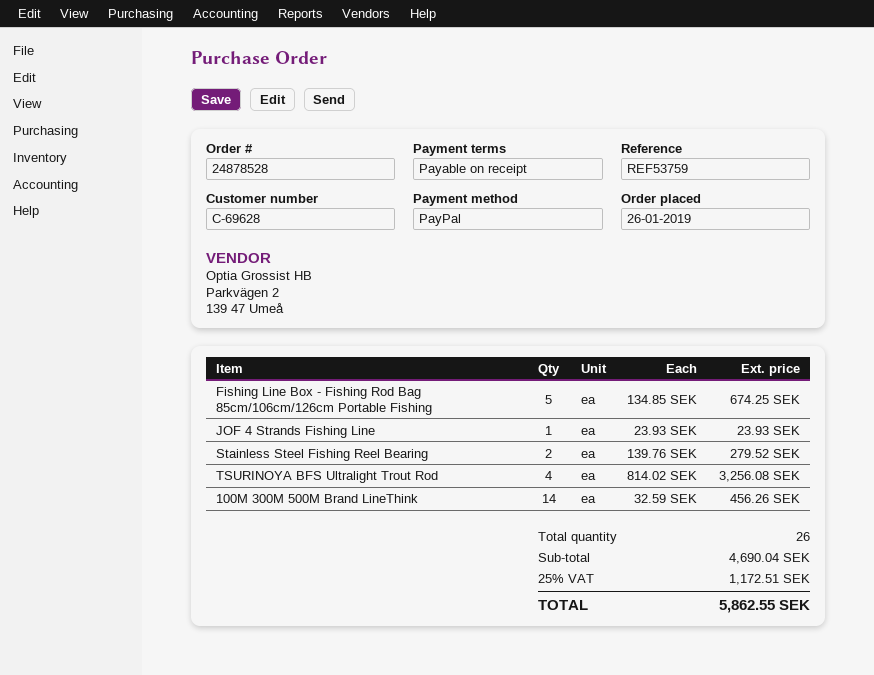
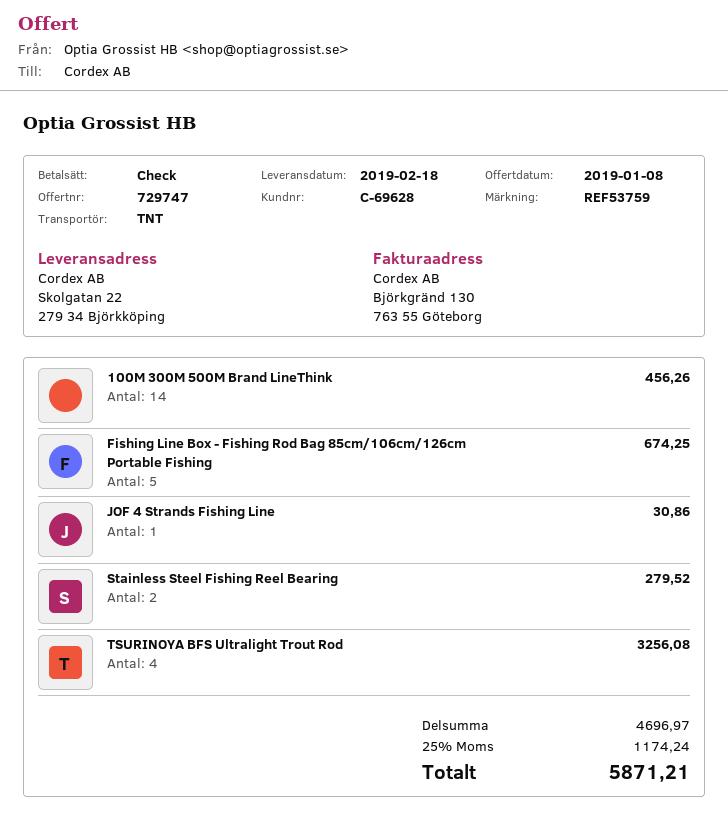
payment method: PayPal -> cheque
JOF 4 Strands Fishing Line: 1 for 23.93 -> 1 for 30.86
subtotal: 4690.04 -> 4696.97
tax: 25% = 1172.51 -> 25% = 1174.24
total: 5862.55 -> 5871.21

